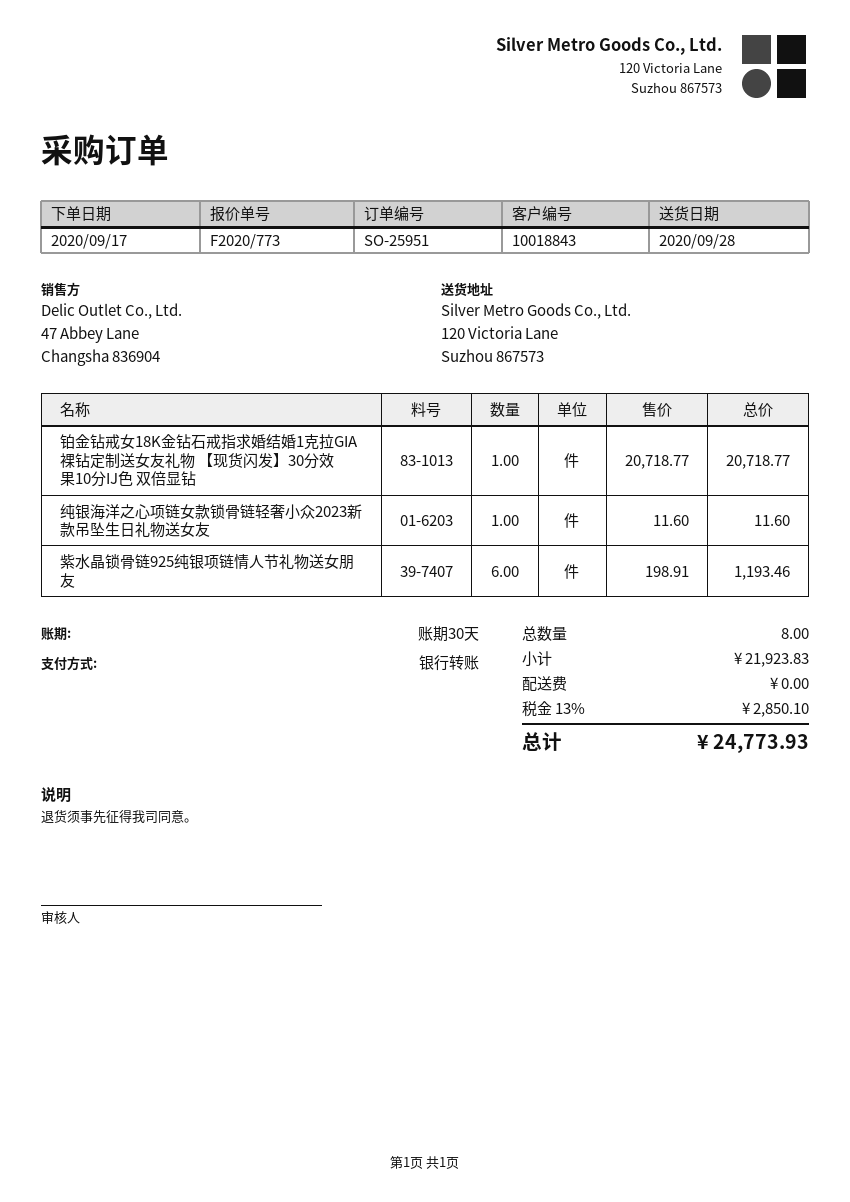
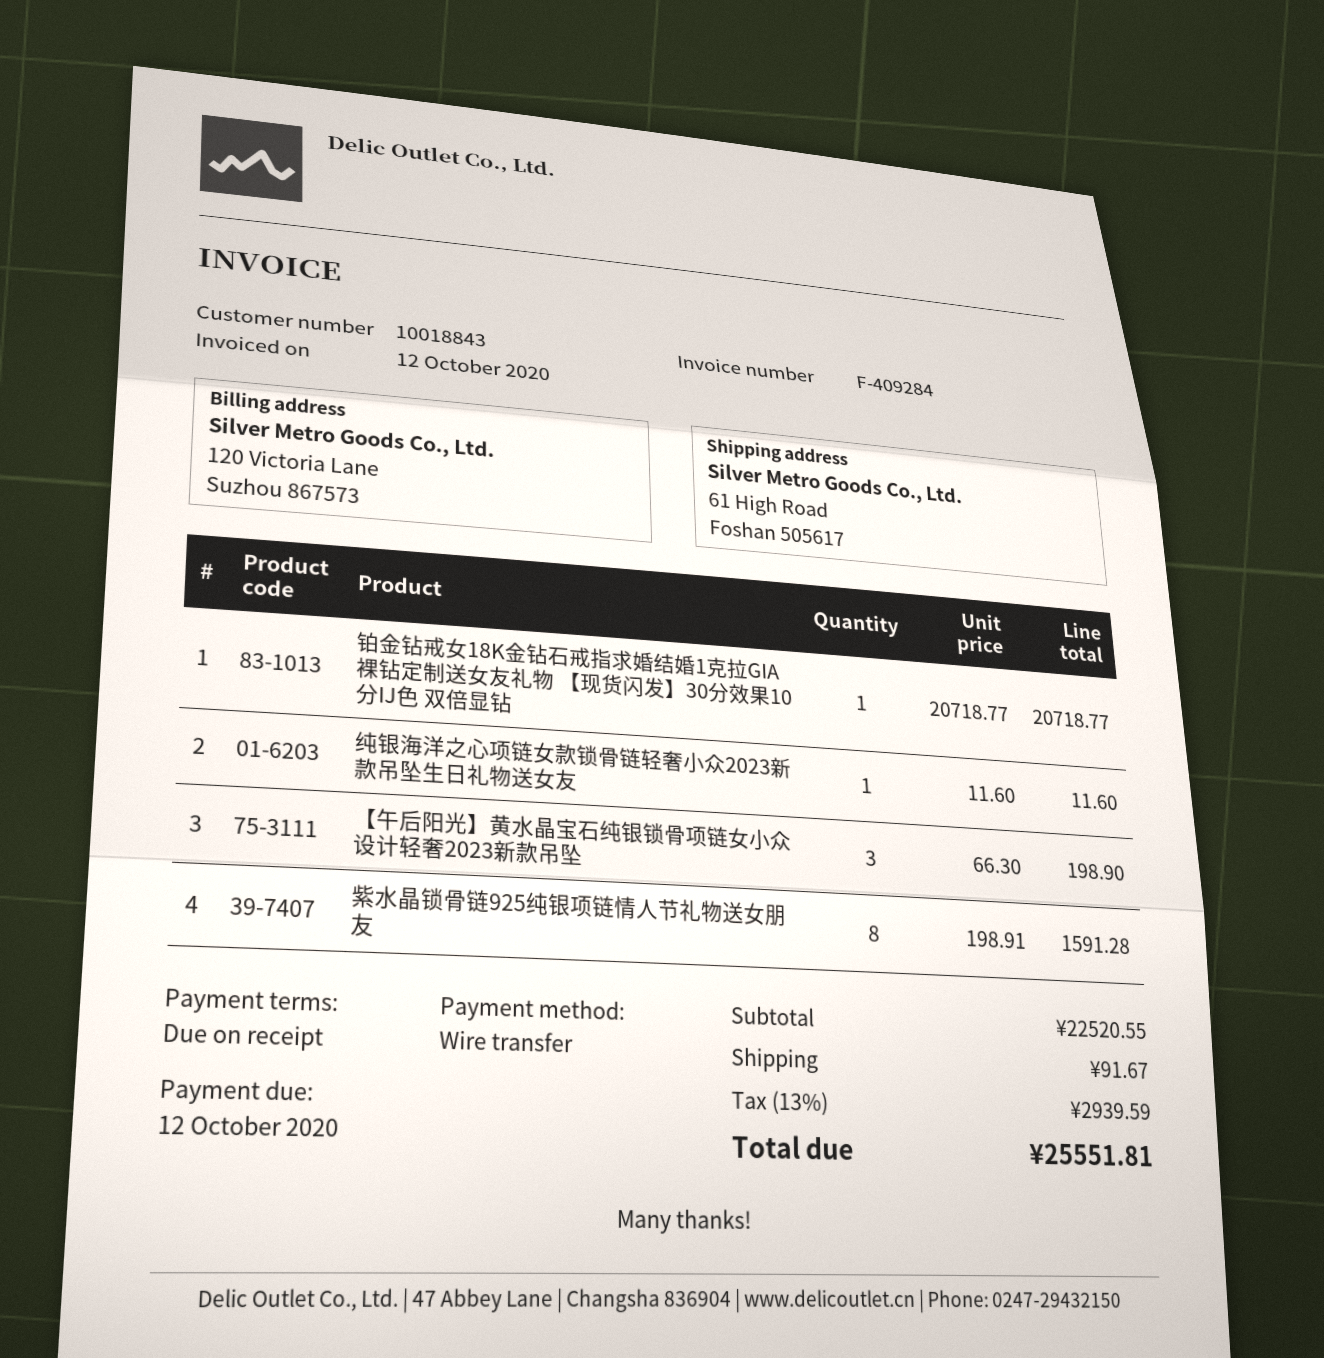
payment terms: 30 days -> on receipt
ship to: 120 Victoria Lane, Suzhou 867573 -> 61 High Road, Foshan 505617
紫水晶锁骨链925纯银项链情人节礼物送女朋友: 6 x 198.91 = 1193.46 -> 8 x 198.91 = 1591.28
【午后阳光】黄水晶宝石纯银锁骨项链女小众设计轻奢2023新款吊坠: none -> 3 x 66.30 = 198.90
subtotal: 21923.83 -> 22520.55
shipping: 0.00 -> 91.67
tax: 13% = 2850.10 -> 13% = 2939.59
total: 24773.93 -> 25551.81

